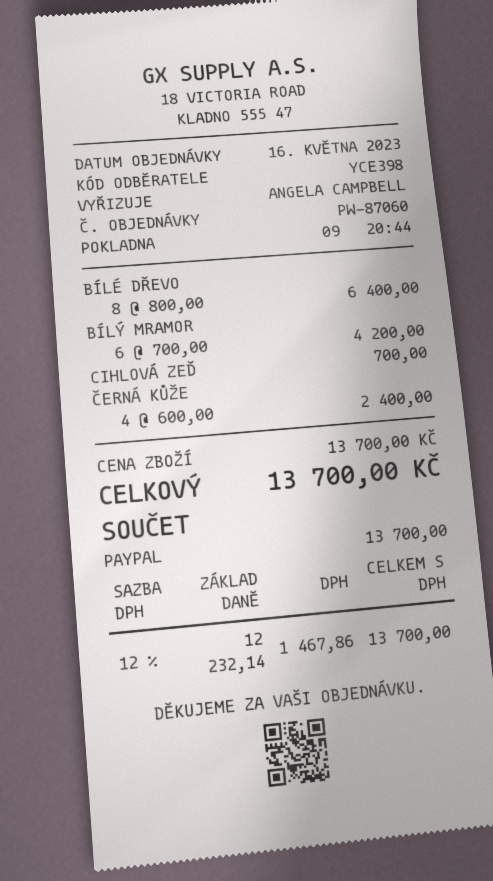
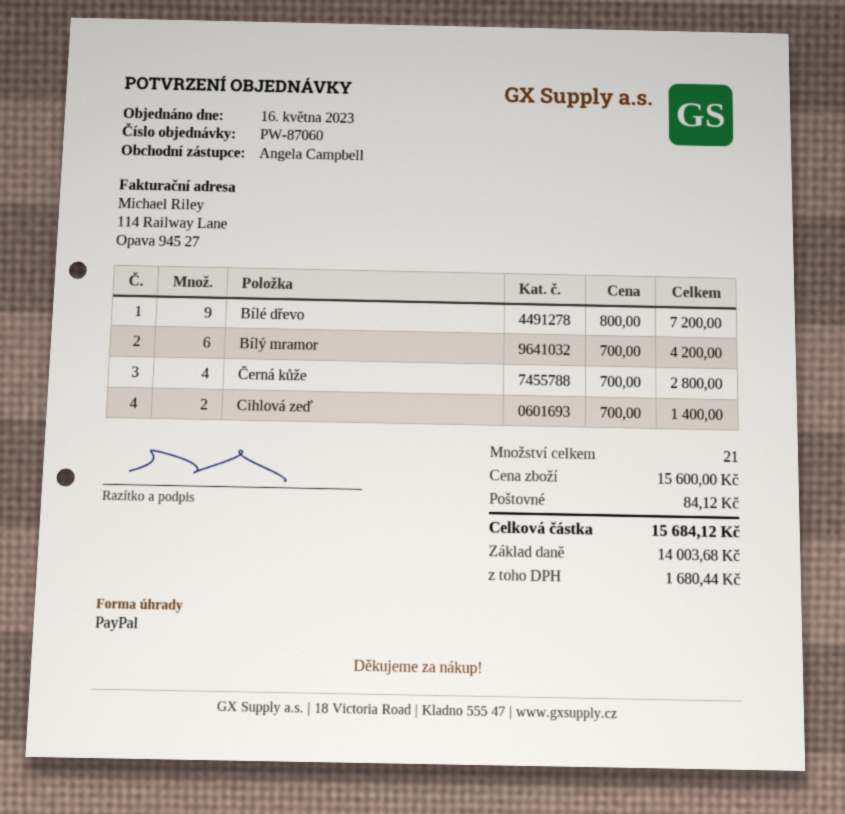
BÍLÉ DŘEVO: 8 x 800.00 = 6400.00 -> 9 x 800.00 = 7200.00
CIHLOVÁ ZEĎ: 1 x 700.00 = 700.00 -> 2 x 700.00 = 1400.00
ČERNÁ KŮŽE: 4 x 600.00 = 2400.00 -> 4 x 700.00 = 2800.00
subtotal: 13700.00 -> 15600.00
shipping: none -> 84.12
net: 12232.14 -> 14003.68
tax: 1467.86 -> 1680.44
total: 13700.00 -> 15684.12

